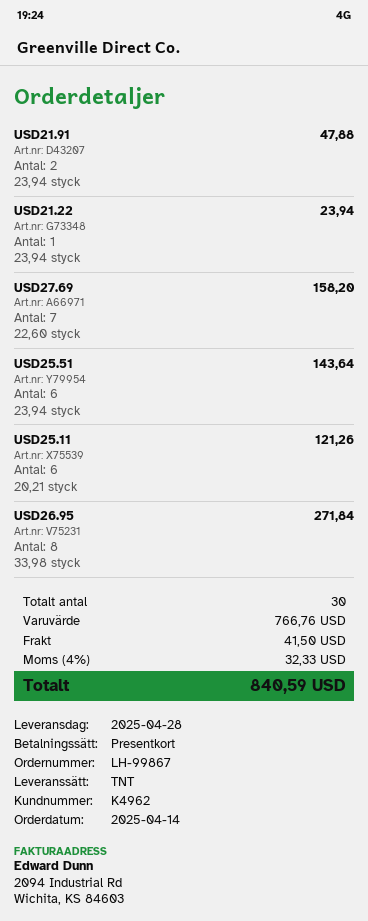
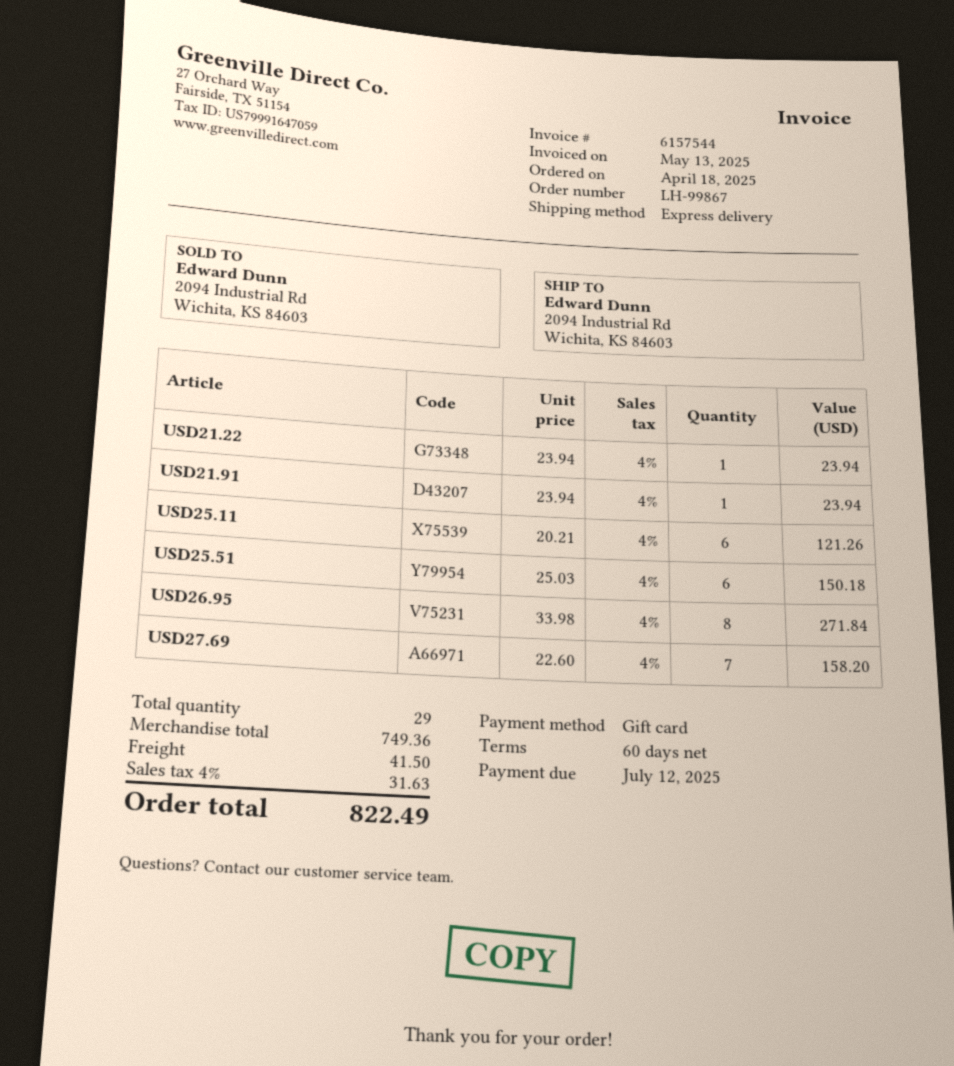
order date: 2025-04-14 -> 2025-04-18
shipping method: TNT -> express
USD21.91: 2 x 23.94 = 47.88 -> 1 x 23.94 = 23.94
USD25.51: 6 x 23.94 = 143.64 -> 6 x 25.03 = 150.18
total quantity: 30 -> 29
subtotal: 766.76 -> 749.36
tax: 4% = 32.33 -> 4% = 31.63
total: 840.59 -> 822.49

